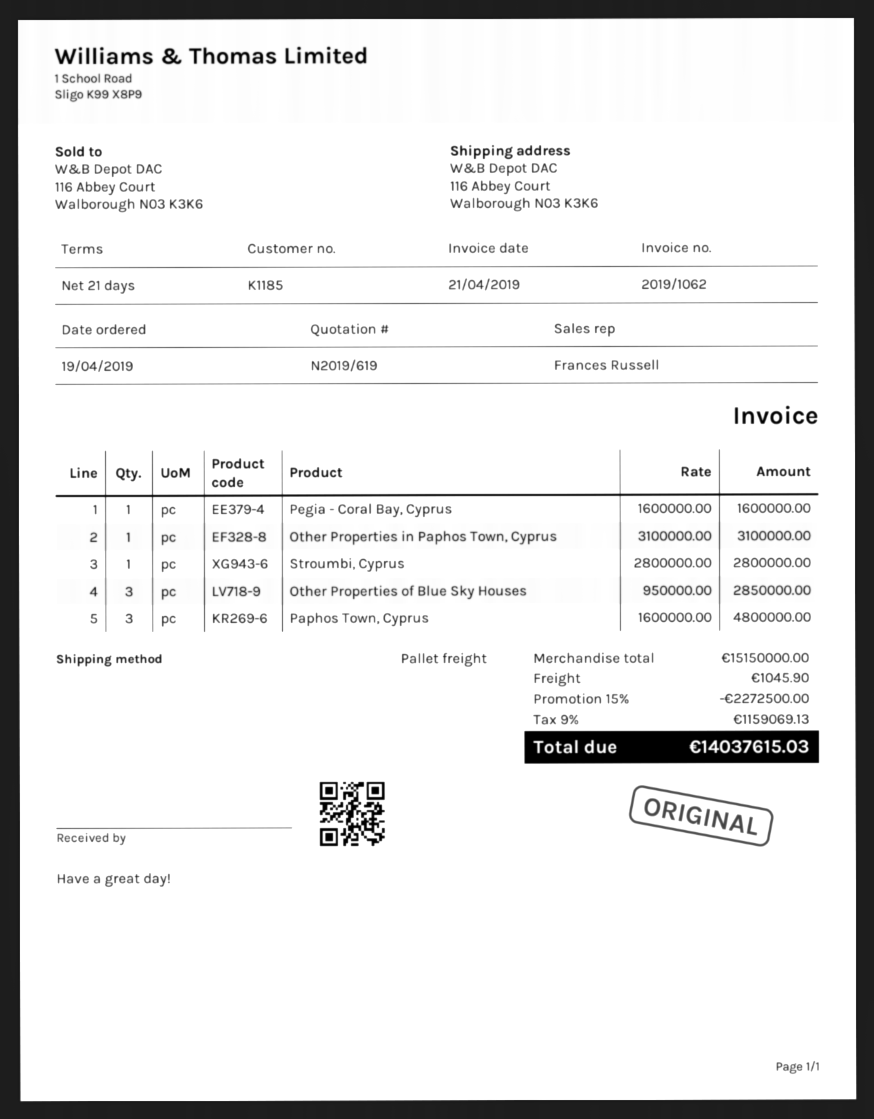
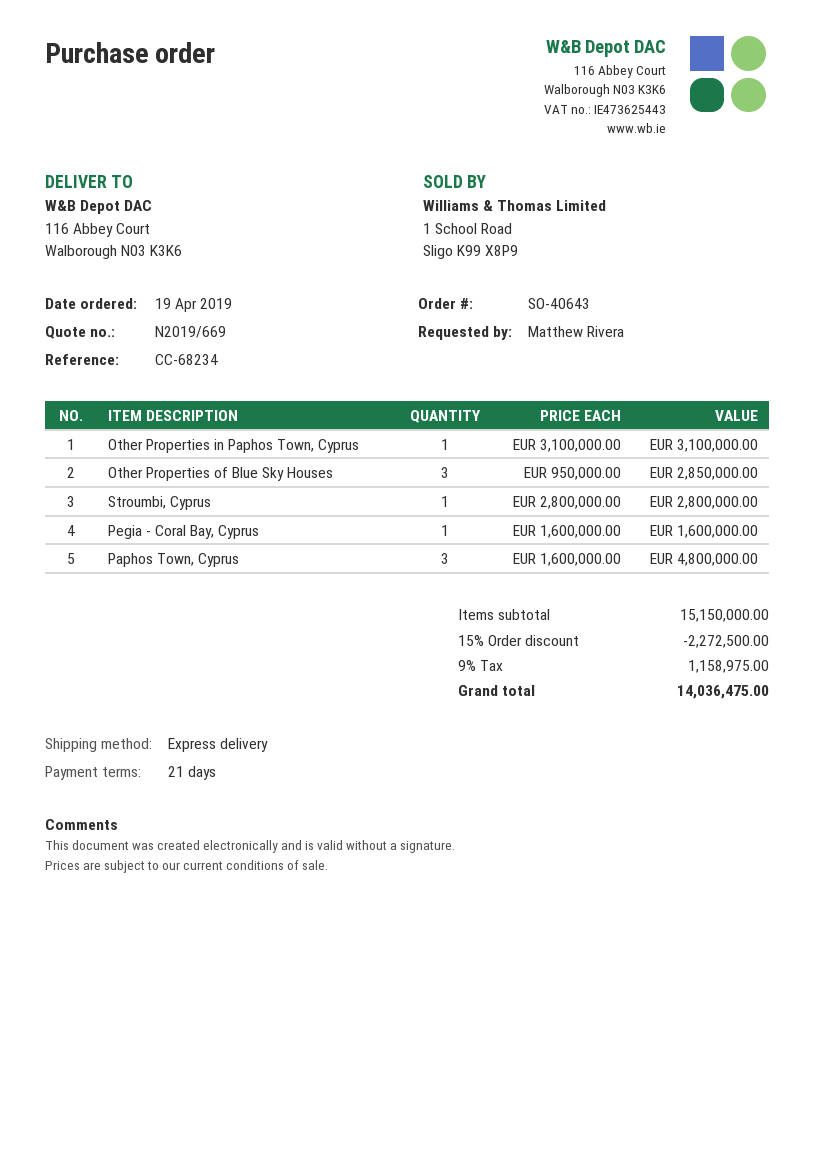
quote number: N2019/619 -> N2019/669
shipping method: pallet freight -> express
shipping: 1045.90 -> none
tax: 9% = 1159069.13 -> 9% = 1158975.00
total: 14037615.03 -> 14036475.00

